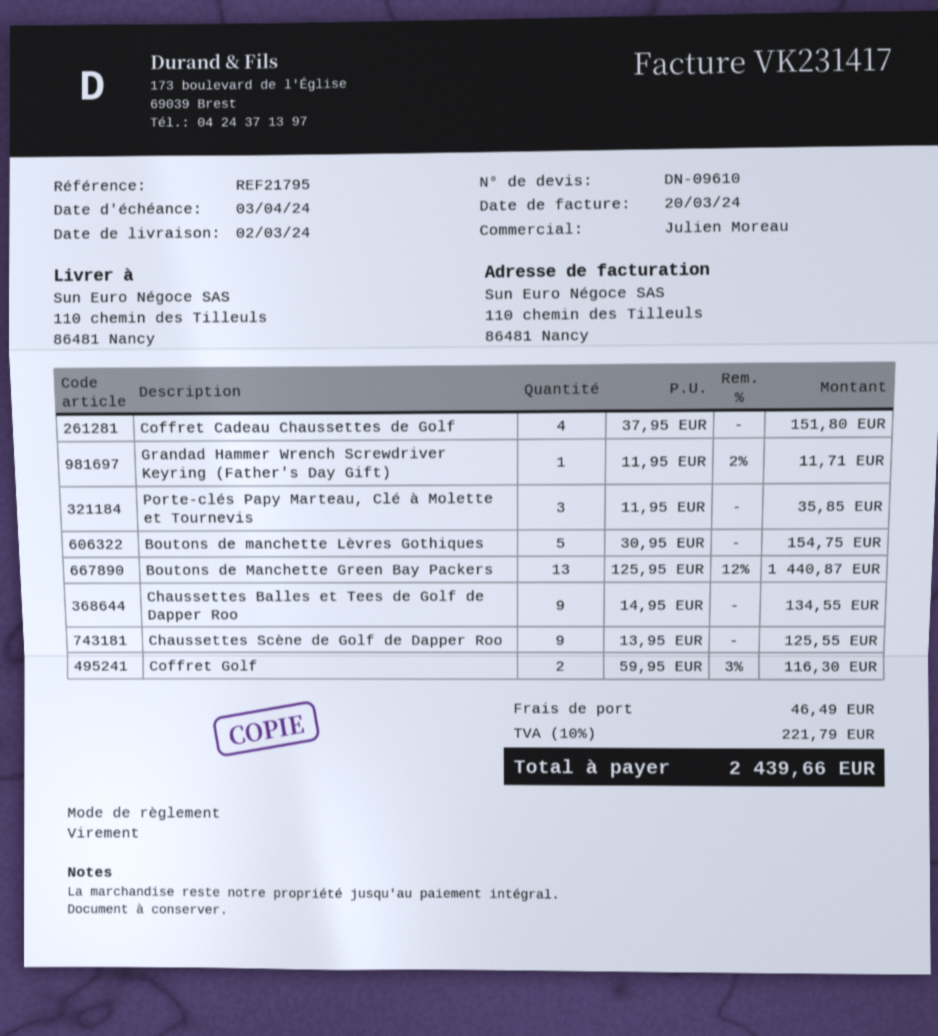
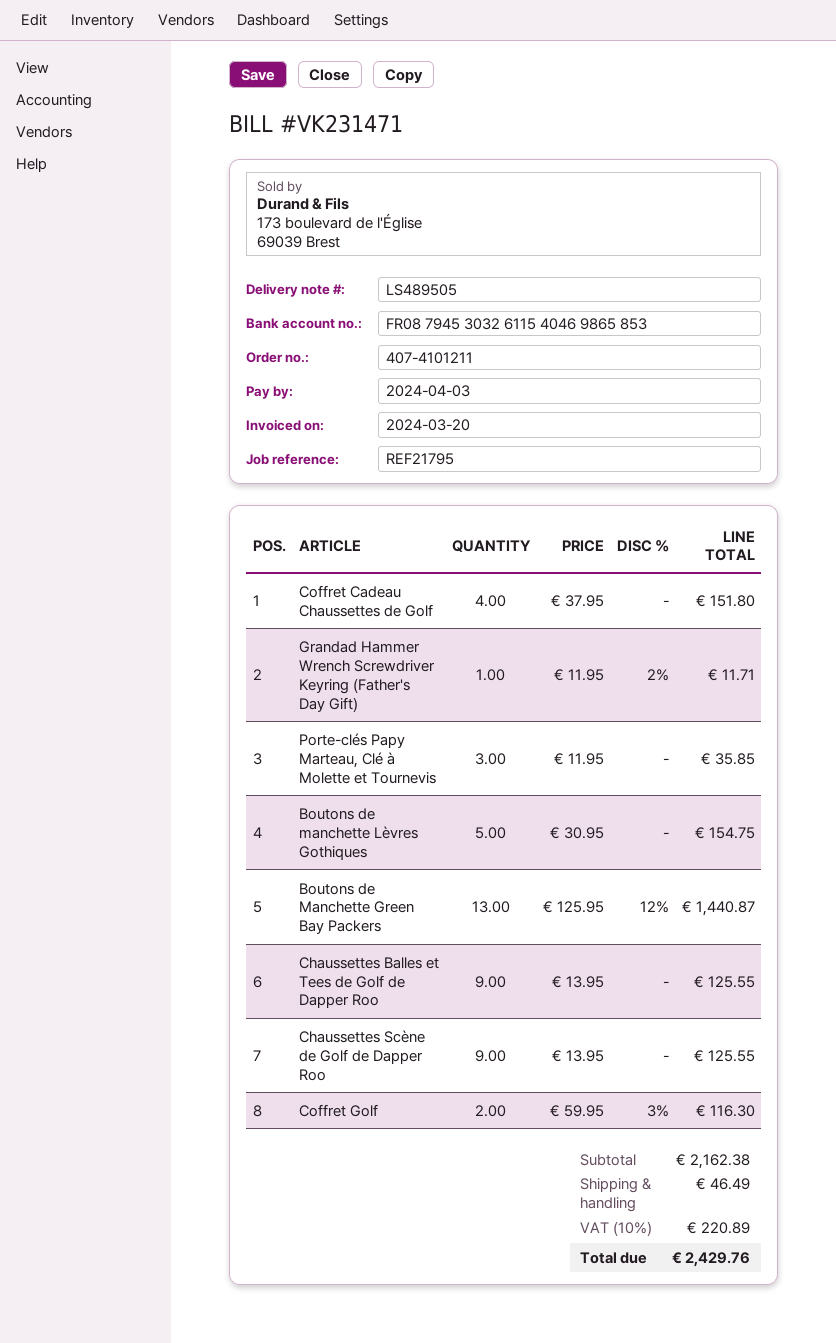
invoice number: VK231417 -> VK231471
Chaussettes Balles et Tees de Golf de Dapper Roo: 9 x 14.95 = 134.55 -> 9 x 13.95 = 125.55
tax: 10% = 221.79 -> 10% = 220.89
total: 2439.66 -> 2429.76

